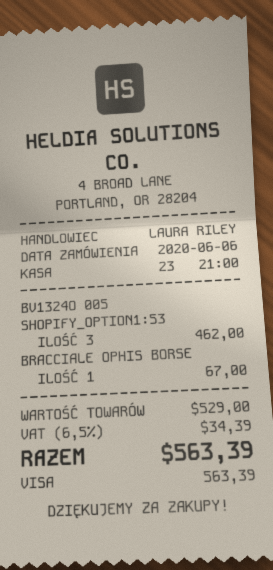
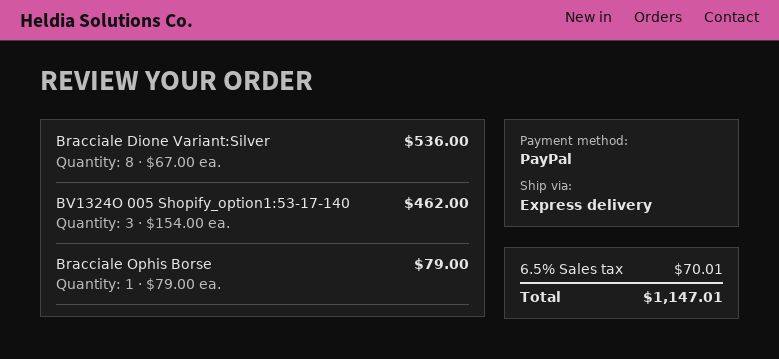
payment method: Visa -> PayPal
BRACCIALE OPHIS BORSE: 1 for 67.00 -> 1 for 79.00
Bracciale Dione Variant:Silver: none -> 8 for 536.00
tax: 6.5% = 34.39 -> 6.5% = 70.01
total: 563.39 -> 1147.01

